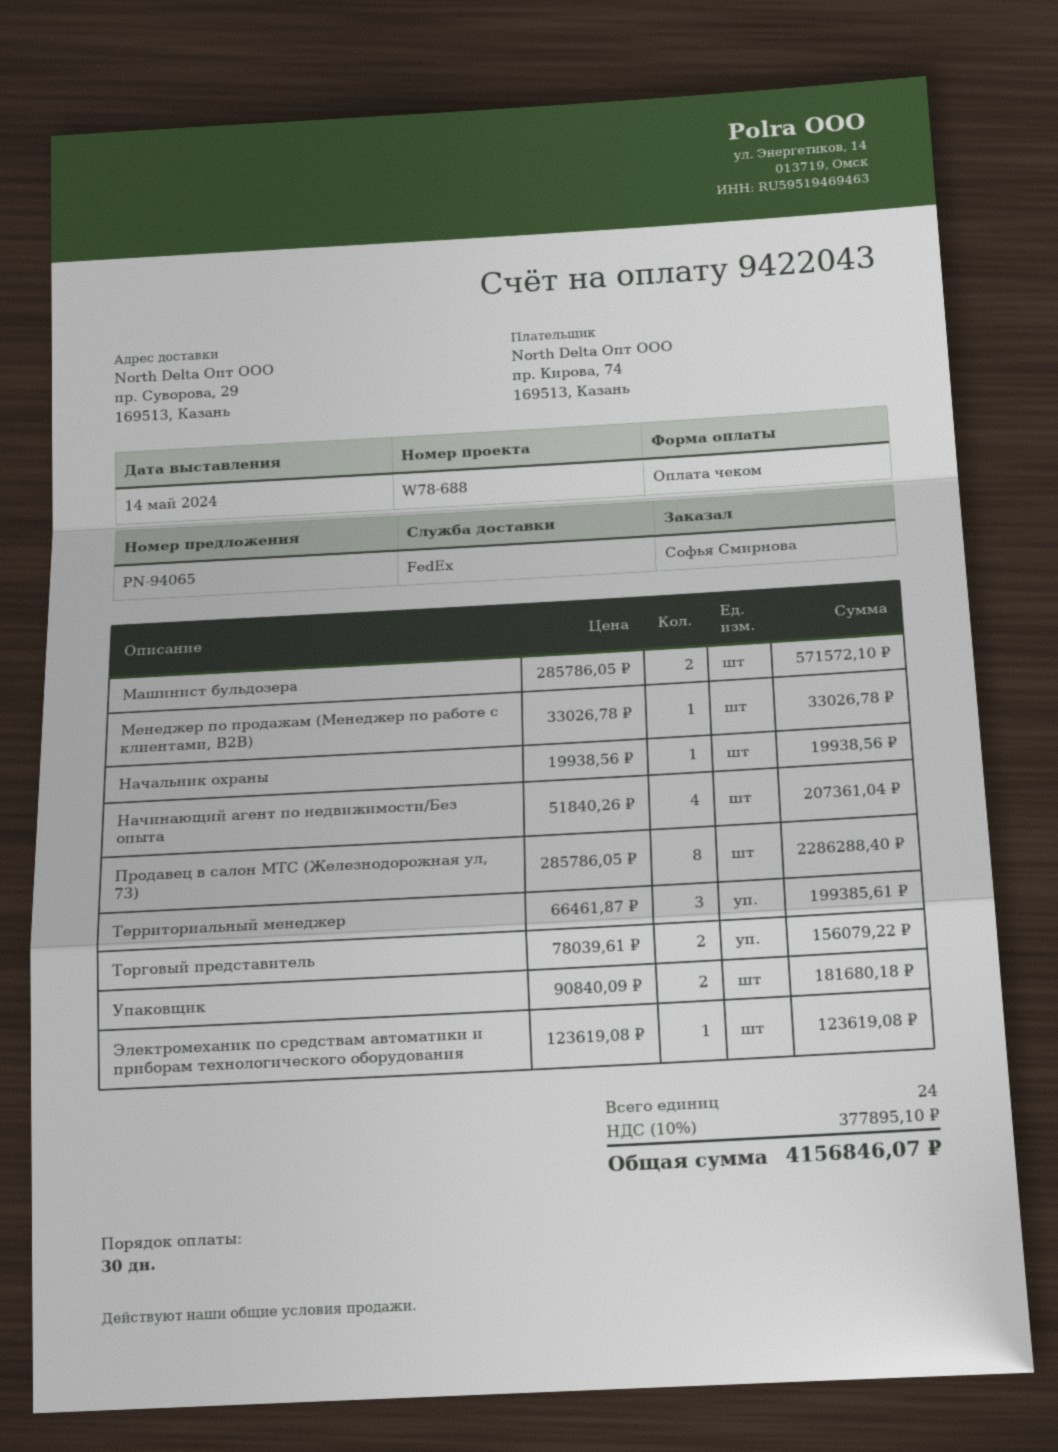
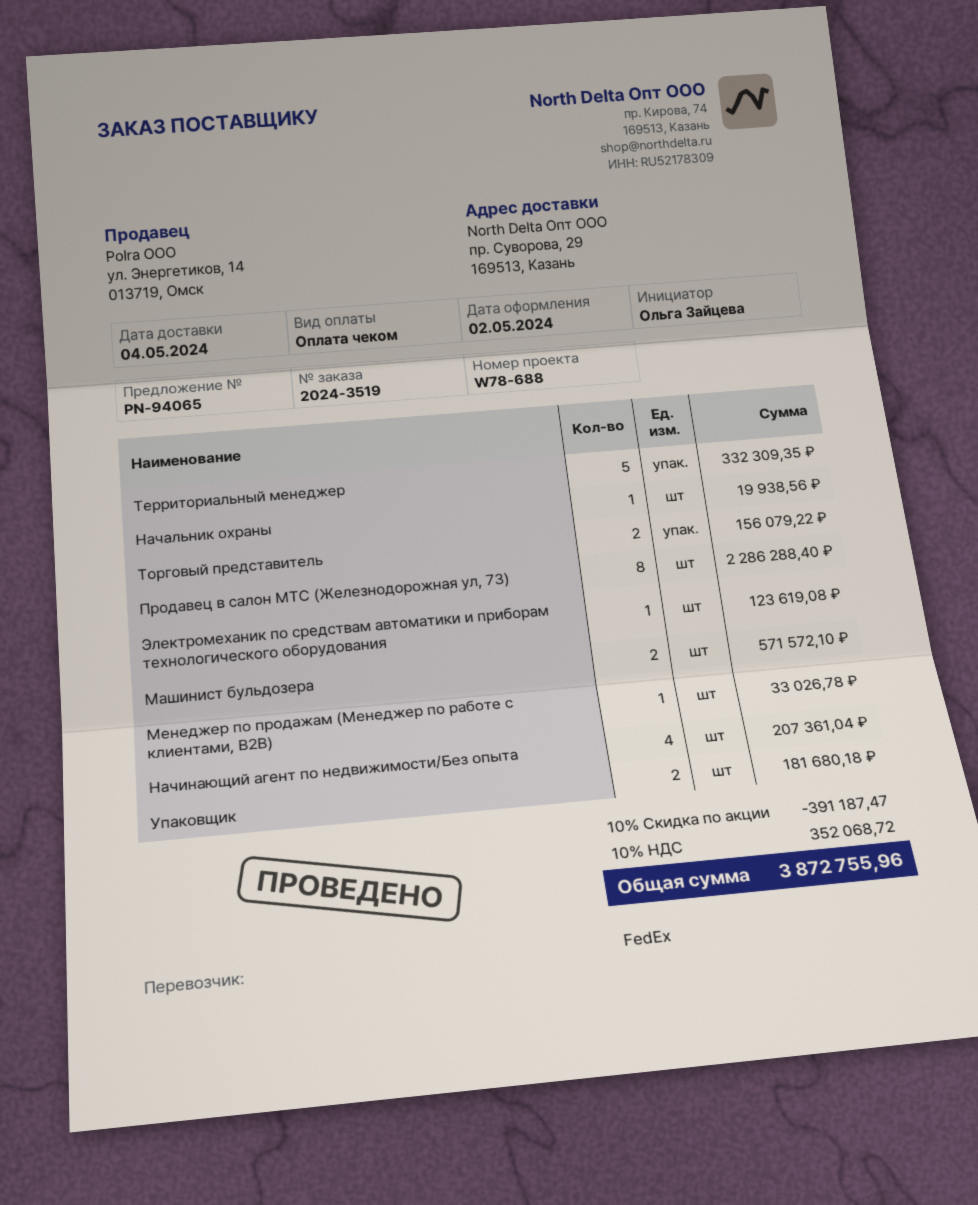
ordered by: Софья Смирнова -> Ольга Зайцева
Территориальный менеджер: 3 for 199385.61 -> 5 for 332309.35
discount: none -> 10% = 391187.47
tax: 10% = 377895.10 -> 10% = 352068.72
total: 4156846.07 -> 3872755.96

